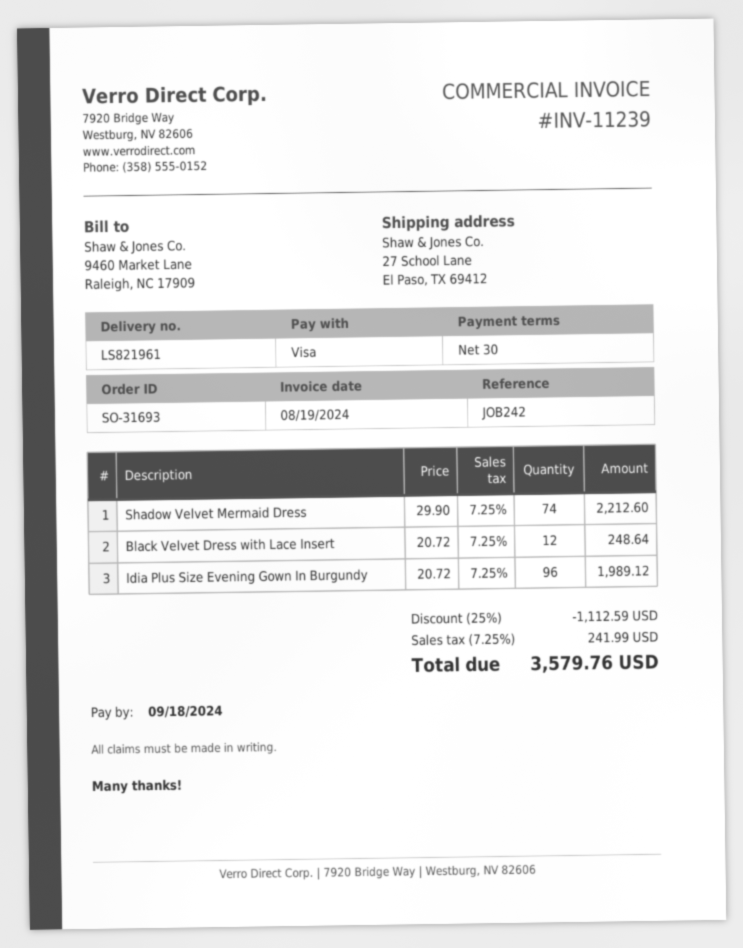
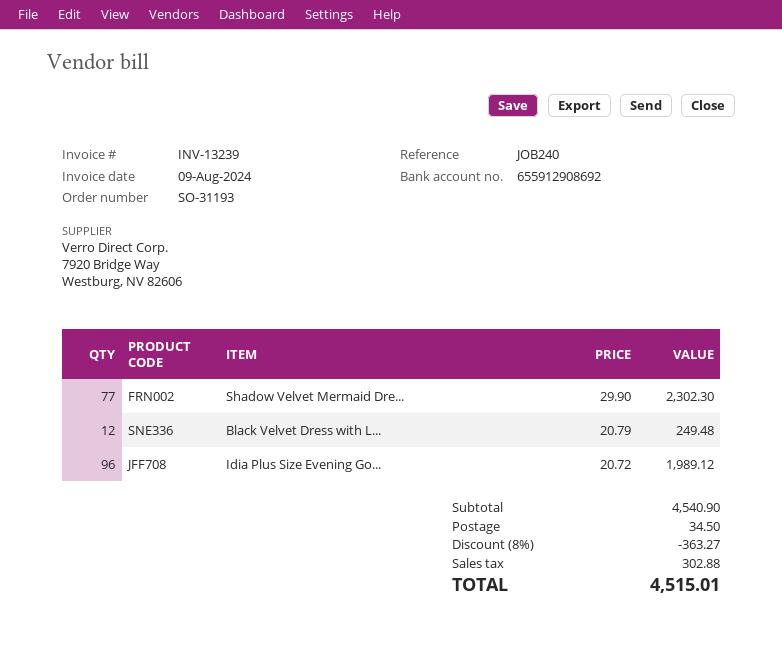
order number: SO-31693 -> SO-31193
invoice number: INV-11239 -> INV-13239
invoice date: 2024-08-19 -> 2024-08-09
reference: JOB242 -> JOB240
Shadow Velvet Mermaid Dress: 74 x 29.90 = 2212.60 -> 77 x 29.90 = 2302.30
Black Velvet Dress with Lace Insert: 12 x 20.72 = 248.64 -> 12 x 20.79 = 249.48
discount: 25% = 1112.59 -> 8% = 363.27
shipping: none -> 34.50
tax: 241.99 -> 302.88
total: 3579.76 -> 4515.01

